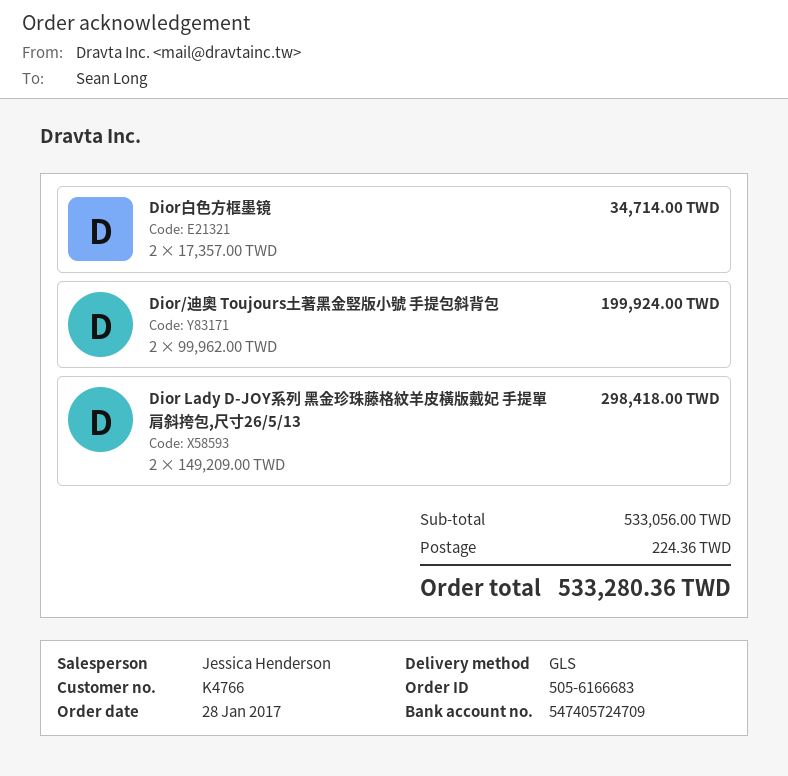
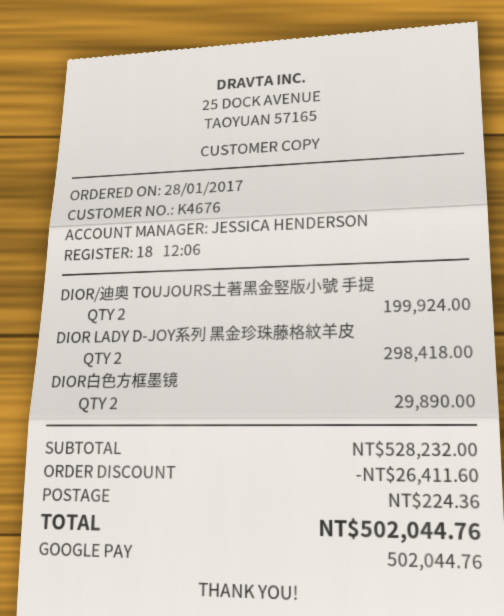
customer number: K4766 -> K4676
Dior白色方框墨镜: 2 for 34714.00 -> 2 for 29890.00
subtotal: 533056.00 -> 528232.00
discount: none -> 26411.60
total: 533280.36 -> 502044.76

